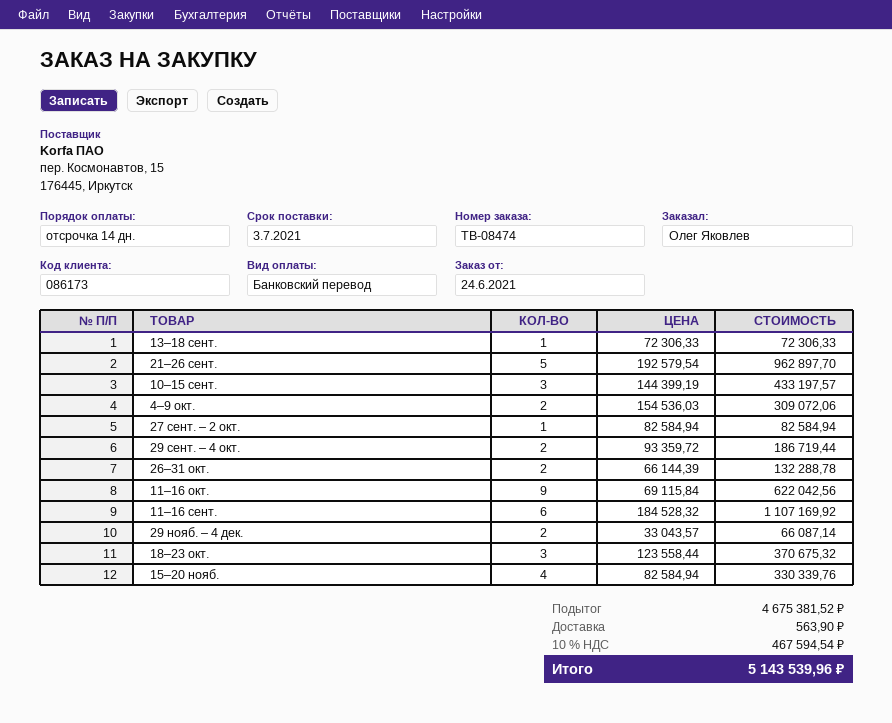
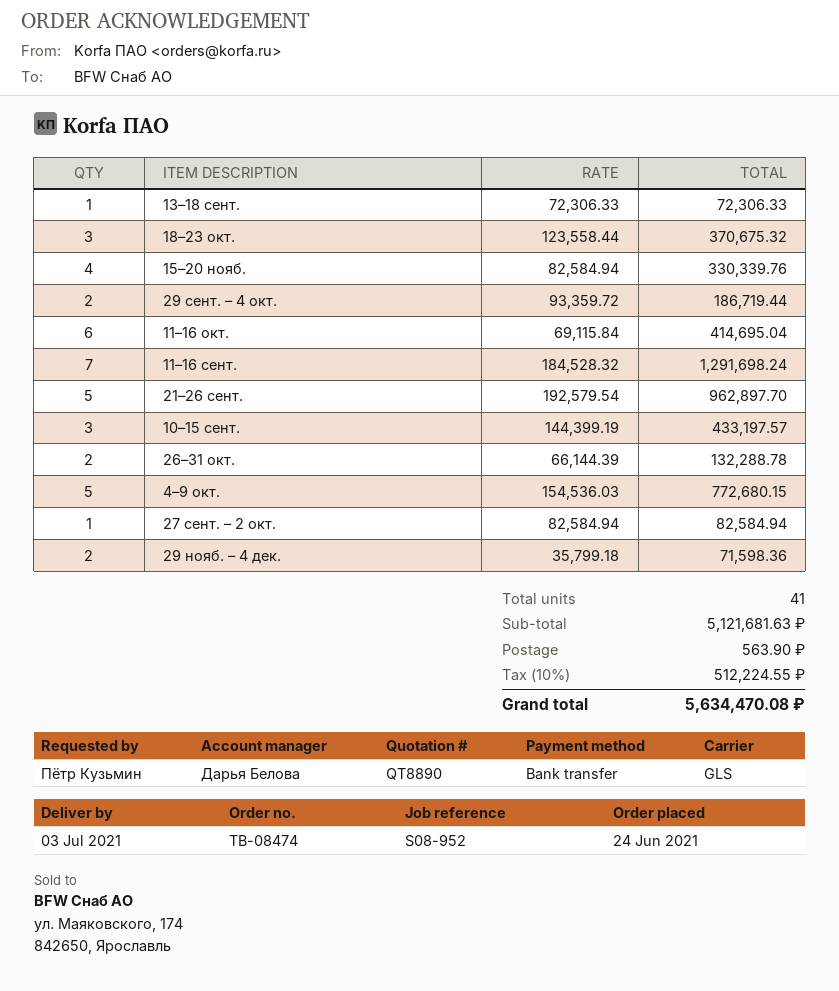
ordered by: Олег Яковлев -> Пётр Кузьмин
4–9 окт.: 2 x 154536.03 = 309072.06 -> 5 x 154536.03 = 772680.15
11–16 окт.: 9 x 69115.84 = 622042.56 -> 6 x 69115.84 = 414695.04
11–16 сент.: 6 x 184528.32 = 1107169.92 -> 7 x 184528.32 = 1291698.24
29 нояб. – 4 дек.: 2 x 33043.57 = 66087.14 -> 2 x 35799.18 = 71598.36
subtotal: 4675381.52 -> 5121681.63
tax: 10% = 467594.54 -> 10% = 512224.55
total: 5143539.96 -> 5634470.08

